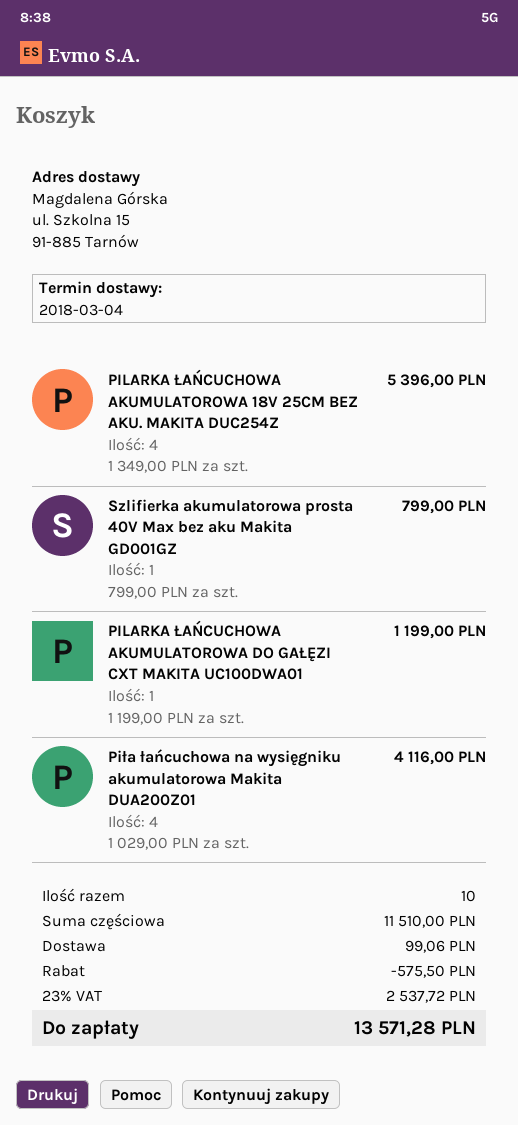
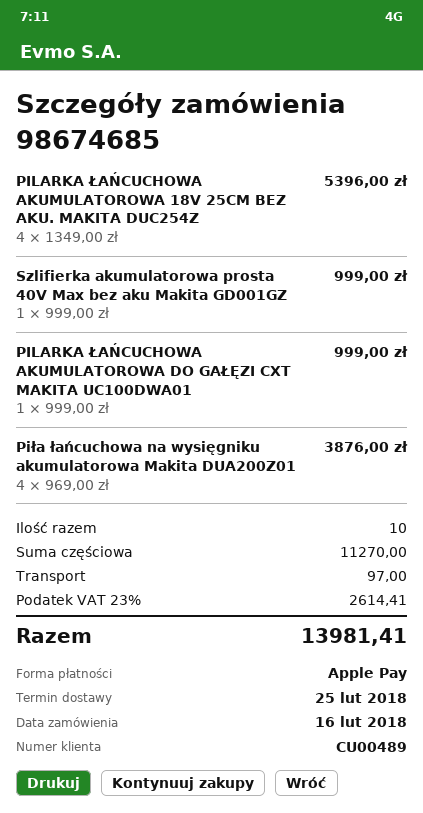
delivery date: 2018-03-04 -> 2018-02-25
Szlifierka akumulatorowa prosta 40V Max bez aku Makita GD001GZ: 1 x 799.00 = 799.00 -> 1 x 999.00 = 999.00
PILARKA ŁAŃCUCHOWA AKUMULATOROWA DO GAŁĘZI CXT MAKITA UC100DWA01: 1 x 1199.00 = 1199.00 -> 1 x 999.00 = 999.00
Piła łańcuchowa na wysięgniku akumulatorowa Makita DUA200Z01: 4 x 1029.00 = 4116.00 -> 4 x 969.00 = 3876.00
subtotal: 11510.00 -> 11270.00
discount: 575.50 -> none
shipping: 99.06 -> 97.00
tax: 23% = 2537.72 -> 23% = 2614.41
total: 13571.28 -> 13981.41

